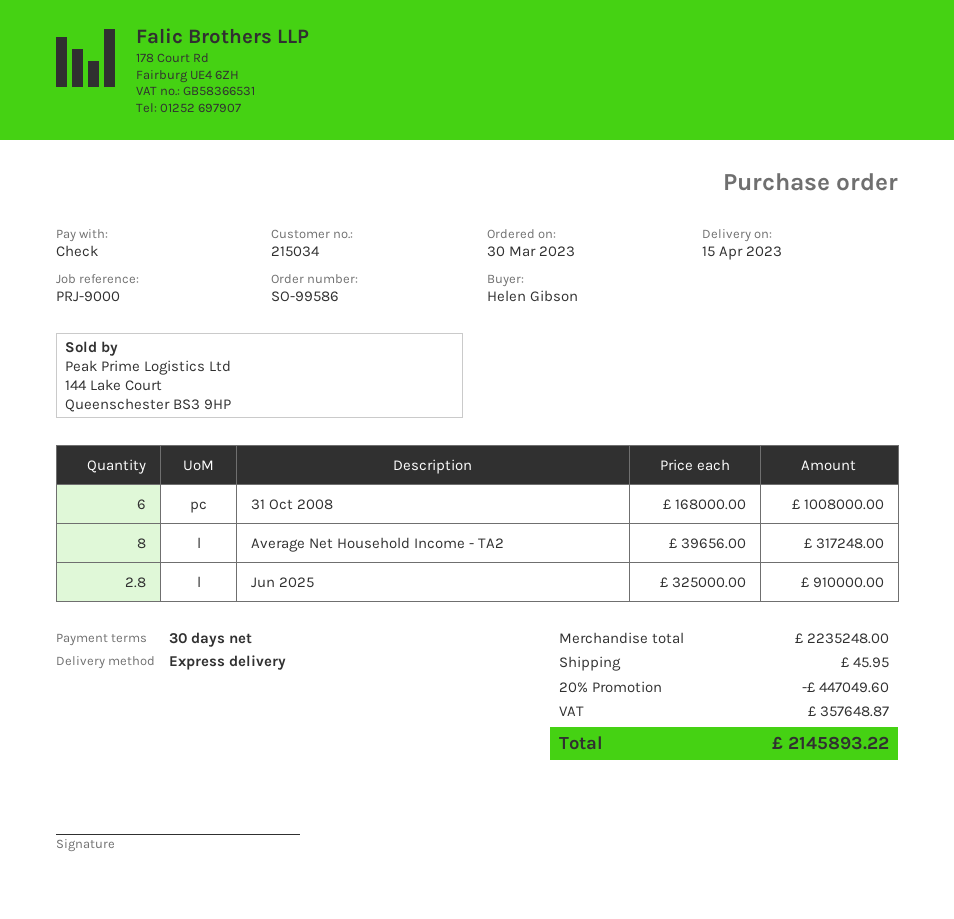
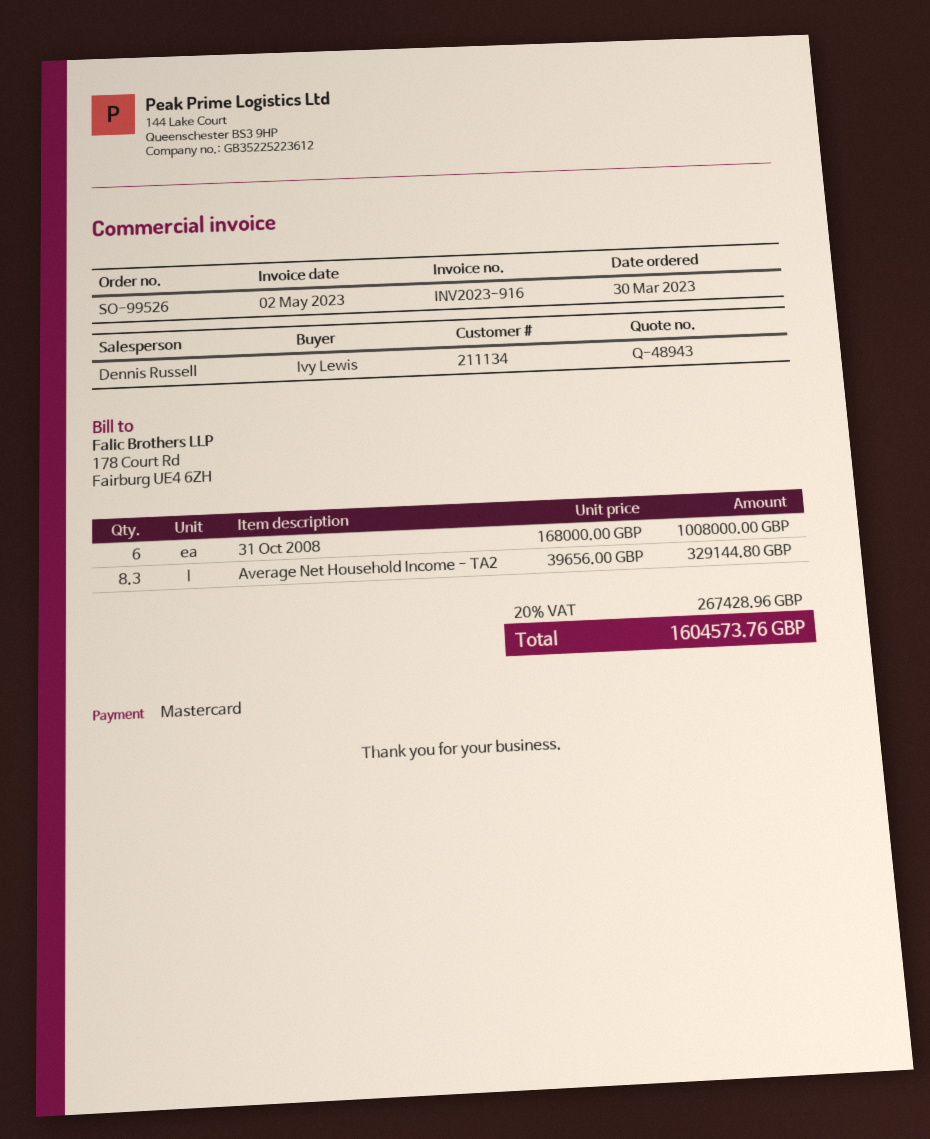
order number: SO-99586 -> SO-99526
customer number: 215034 -> 211134
ordered by: Helen Gibson -> Ivy Lewis
payment method: cheque -> Mastercard
Average Net Household Income - TA2: 8 x 39656.00 = 317248.00 -> 8.3 x 39656.00 = 329144.80
Jun 2025: 2.8 x 325000.00 = 910000.00 -> none
discount: 20% = 447049.60 -> none
shipping: 45.95 -> none
tax: 357648.87 -> 267428.96
total: 2145893.22 -> 1604573.76

